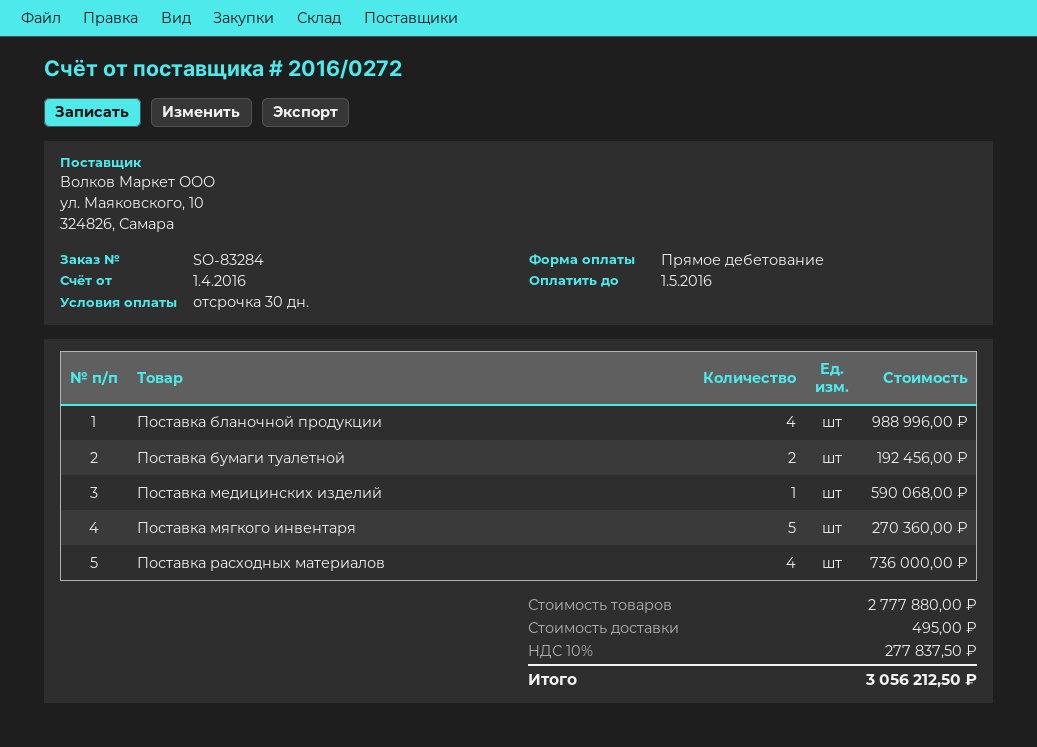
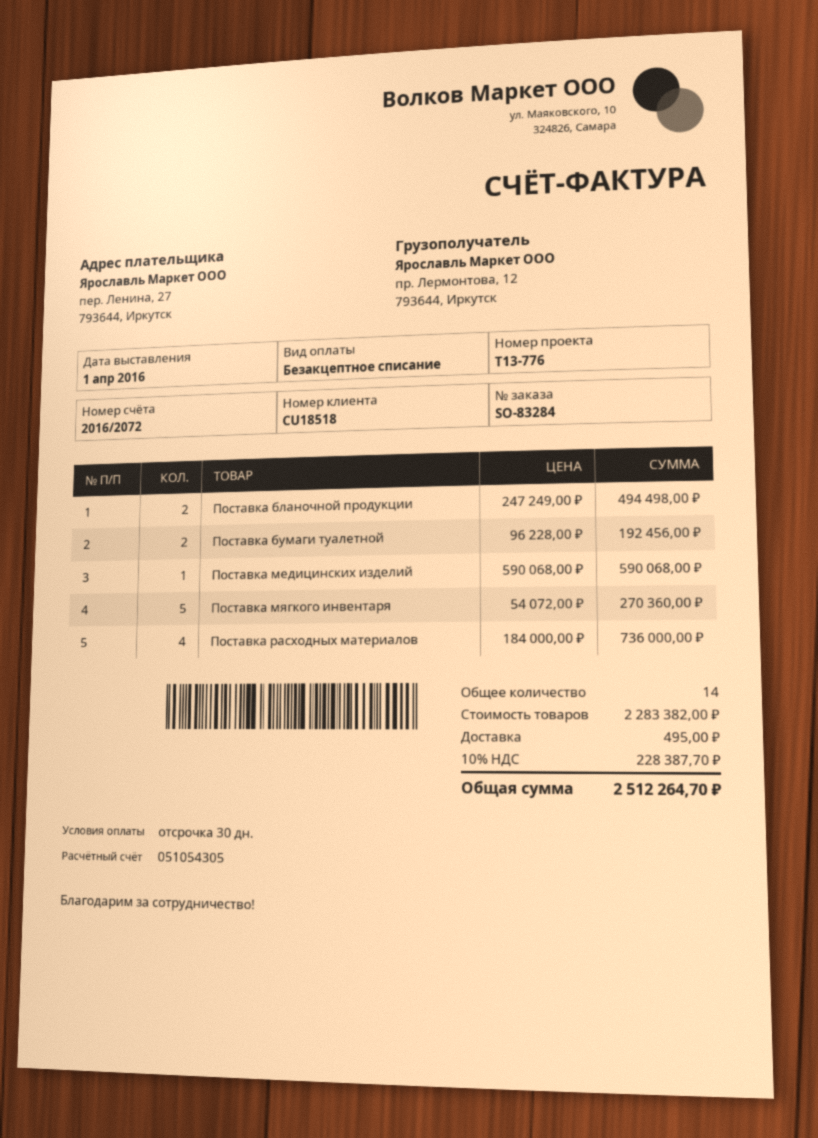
invoice number: 2016/0272 -> 2016/2072
Поставка бланочной продукции: 4 for 988996.00 -> 2 for 494498.00
subtotal: 2777880.00 -> 2283382.00
tax: 10% = 277837.50 -> 10% = 228387.70
total: 3056212.50 -> 2512264.70

